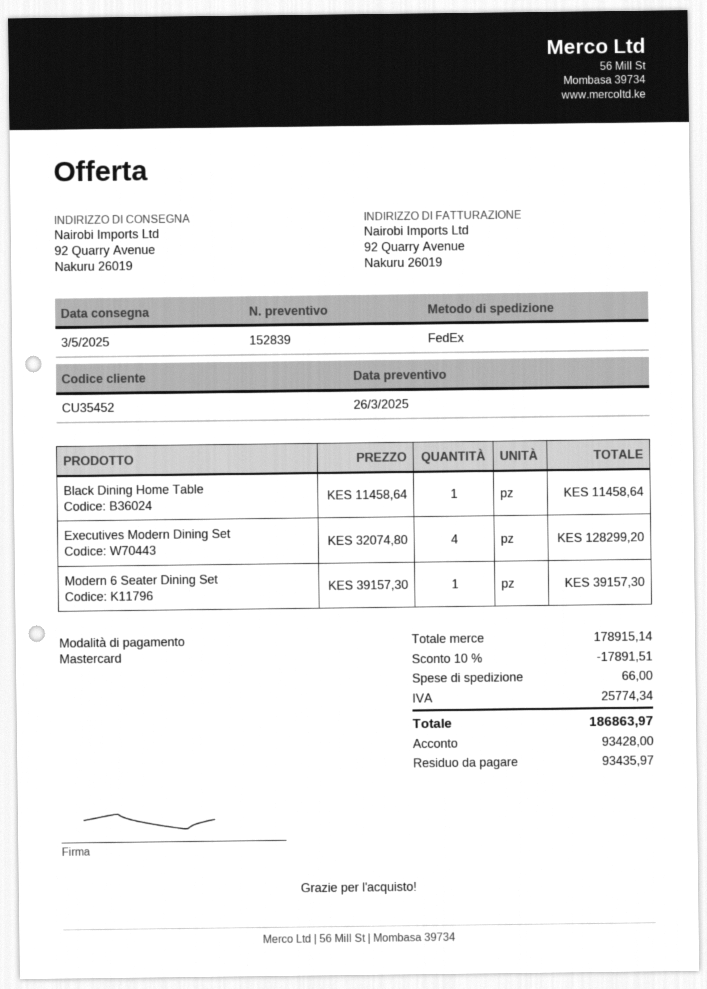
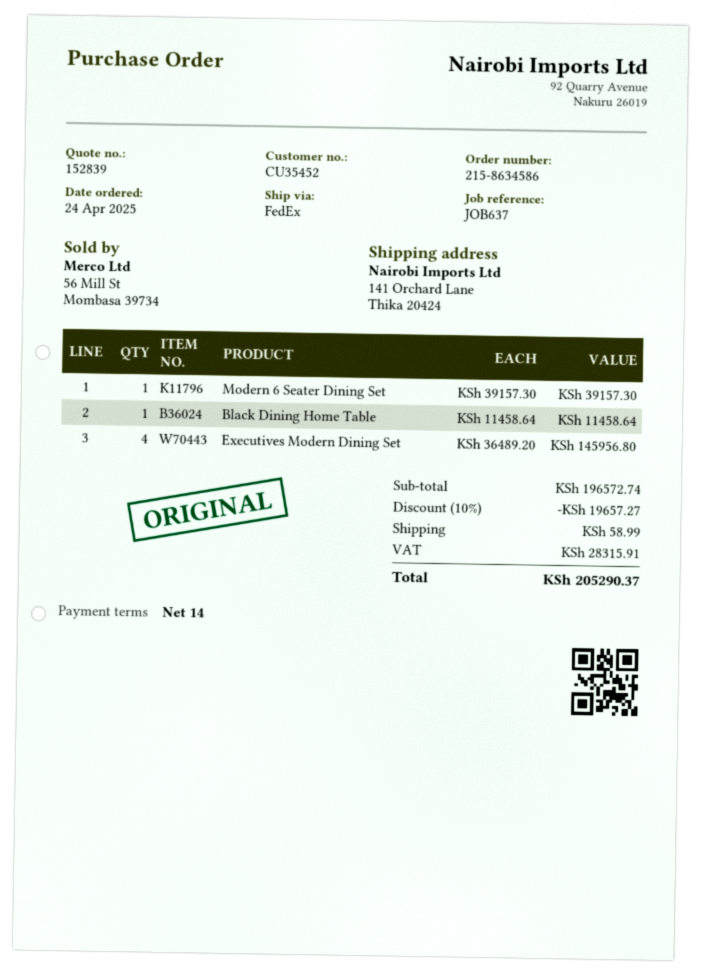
ship to: 92 Quarry Avenue, Nakuru 26019 -> 141 Orchard Lane, Thika 20424
Executives Modern Dining Set: 4 x 32074.80 = 128299.20 -> 4 x 36489.20 = 145956.80
subtotal: 178915.14 -> 196572.74
discount: 10% = 17891.51 -> 10% = 19657.27
shipping: 66.00 -> 58.99
tax: 25774.34 -> 28315.91
total: 186863.97 -> 205290.37

